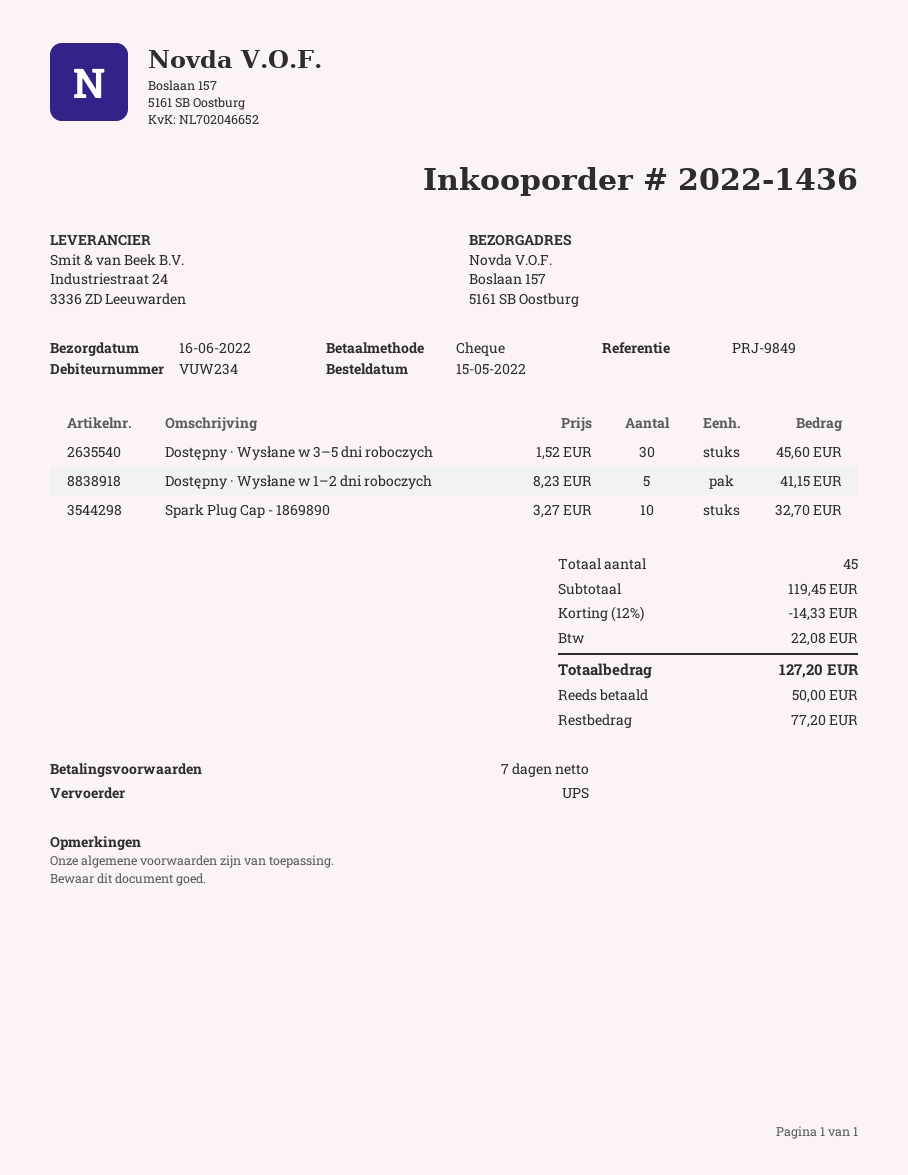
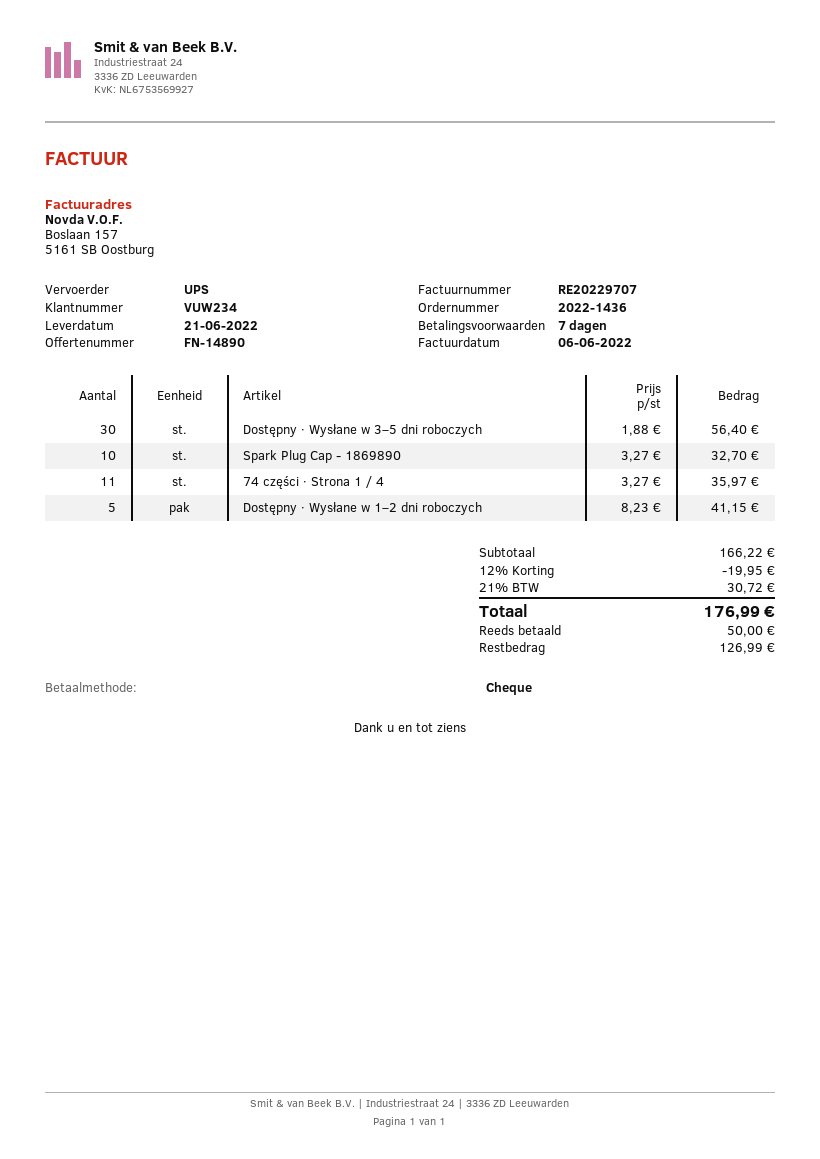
delivery date: 2022-06-16 -> 2022-06-21
Dostępny · Wysłane w 3–5 dni roboczych: 30 x 1.52 = 45.60 -> 30 x 1.88 = 56.40
74 części · Strona 1 / 4: none -> 11 x 3.27 = 35.97
subtotal: 119.45 -> 166.22
discount: 12% = 14.33 -> 12% = 19.95
tax: 22.08 -> 30.72
total: 127.20 -> 176.99
balance: 77.20 -> 126.99

